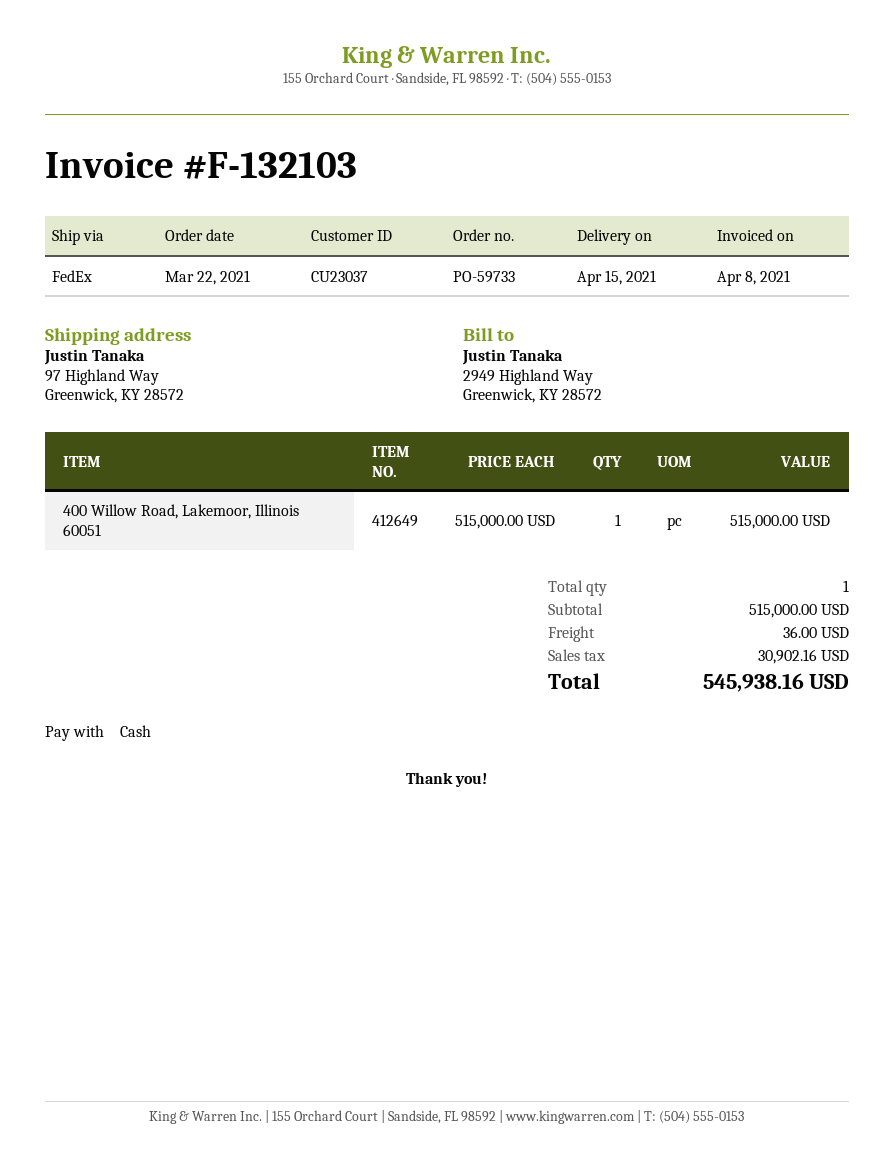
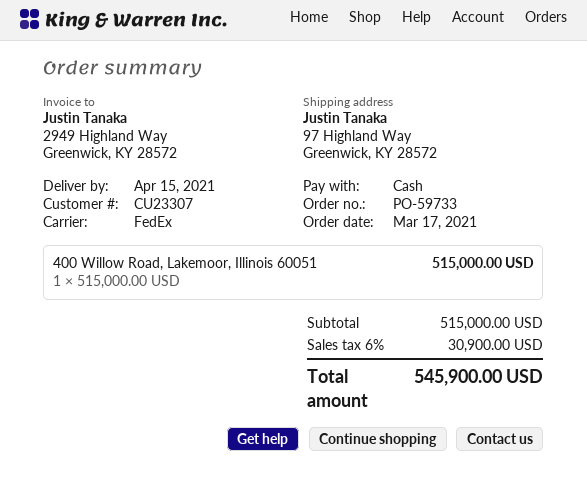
order date: 2021-03-22 -> 2021-03-17
customer number: CU23037 -> CU23307
shipping: 36.00 -> none
tax: 30902.16 -> 30900.00
total: 545938.16 -> 545900.00

